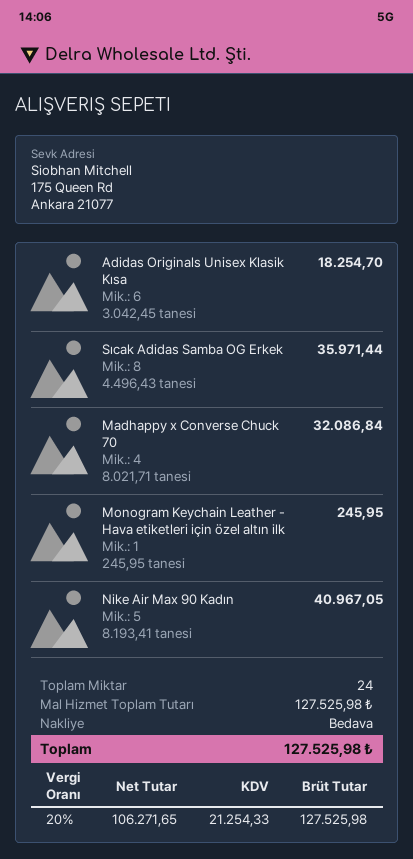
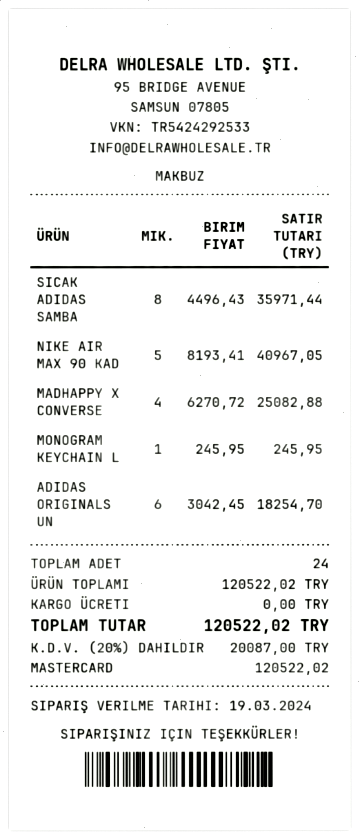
Madhappy x Converse Chuck 70: 4 x 8021.71 = 32086.84 -> 4 x 6270.72 = 25082.88
subtotal: 127525.98 -> 120522.02
tax: 20% = 21254.33 -> 20% = 20087.00
total: 127525.98 -> 120522.02

